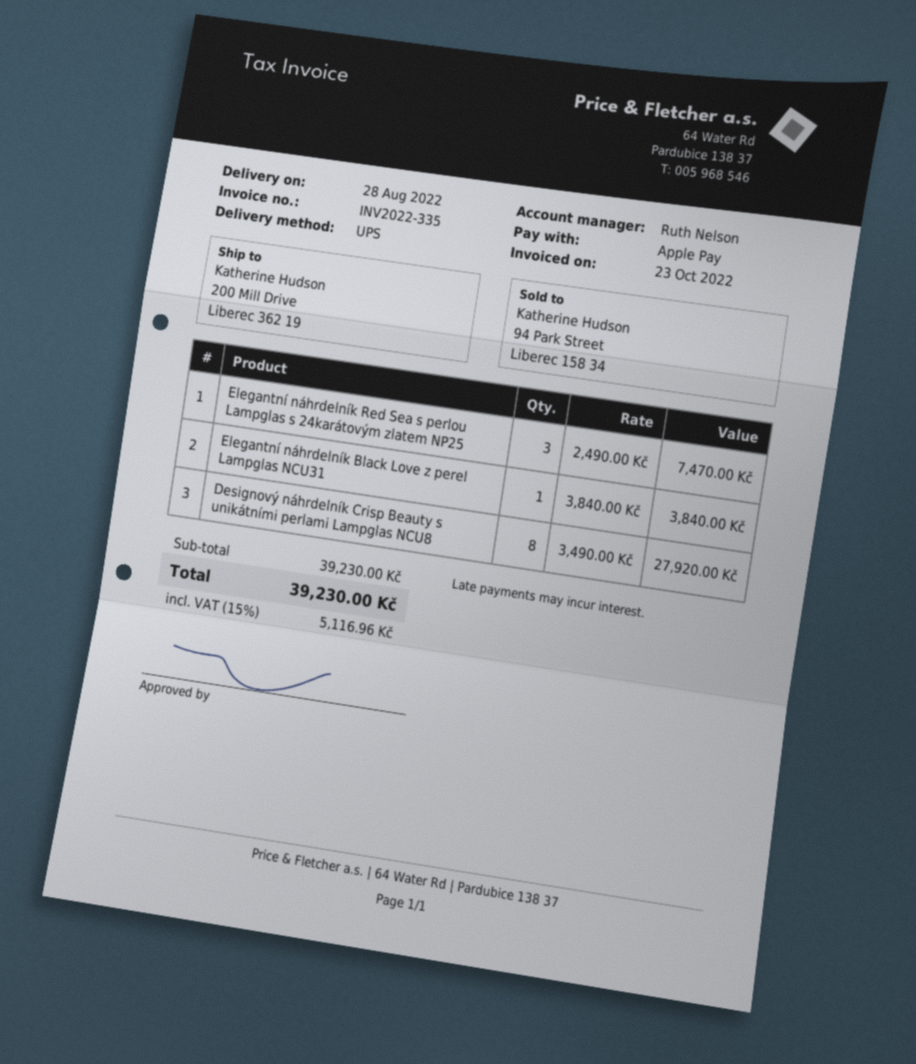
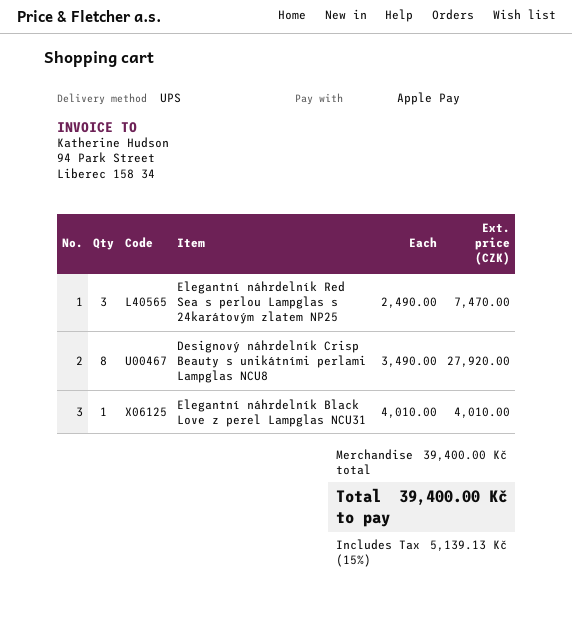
Elegantní náhrdelník Black Love z perel Lampglas NCU31: 1 x 3840.00 = 3840.00 -> 1 x 4010.00 = 4010.00
subtotal: 39230.00 -> 39400.00
tax: 15% = 5116.96 -> 15% = 5139.13
total: 39230.00 -> 39400.00

